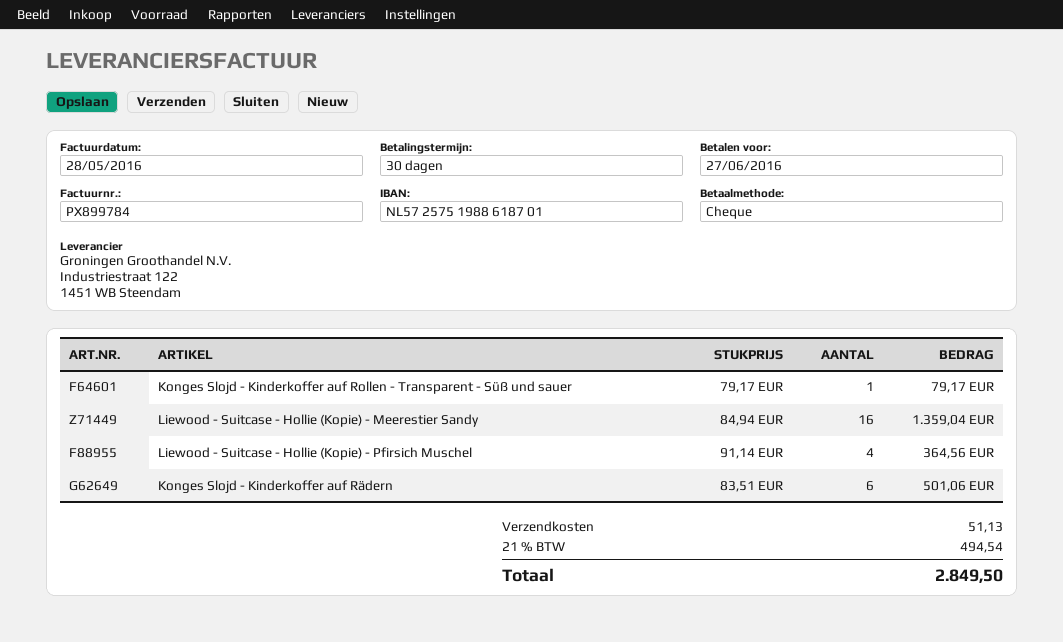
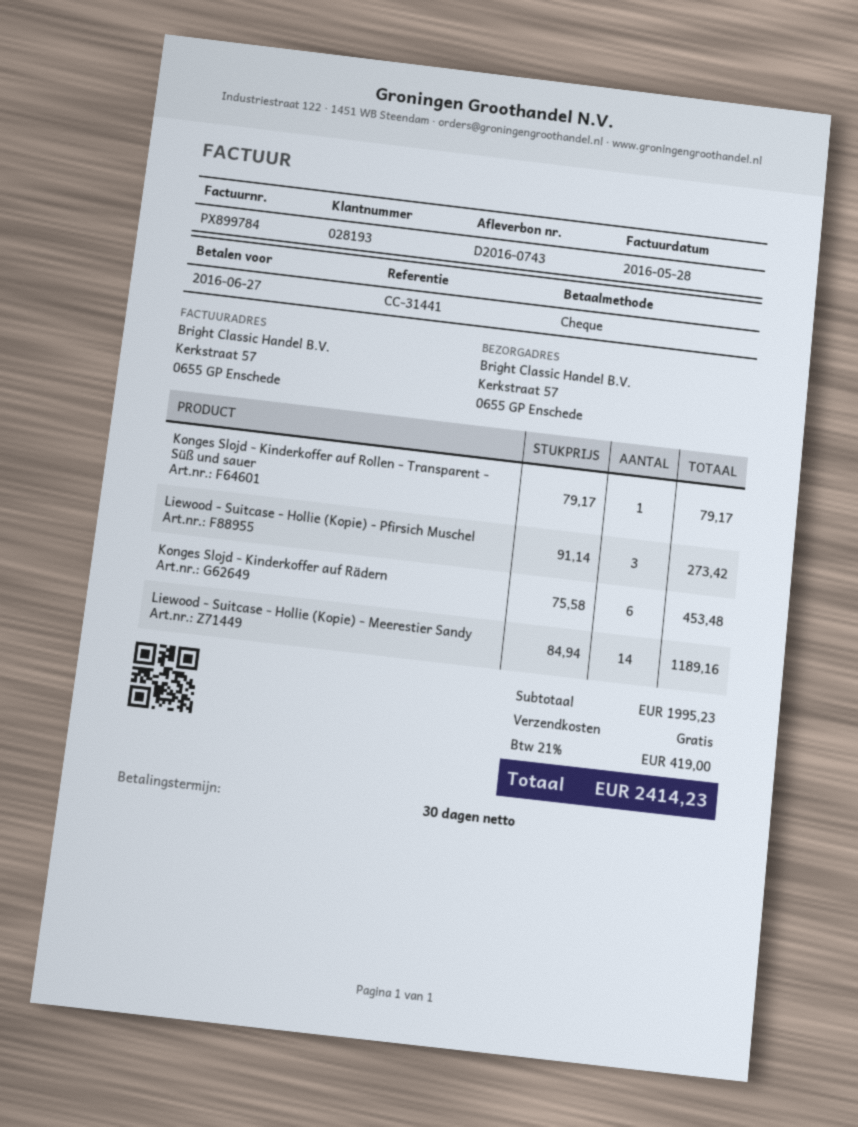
Liewood - Suitcase - Hollie (Kopie) - Meerestier Sandy: 16 x 84.94 = 1359.04 -> 14 x 84.94 = 1189.16
Liewood - Suitcase - Hollie (Kopie) - Pfirsich Muschel: 4 x 91.14 = 364.56 -> 3 x 91.14 = 273.42
Konges Slojd - Kinderkoffer auf Rädern: 6 x 83.51 = 501.06 -> 6 x 75.58 = 453.48
shipping: 51.13 -> 0.00
tax: 21% = 494.54 -> 21% = 419.00
total: 2849.50 -> 2414.23

